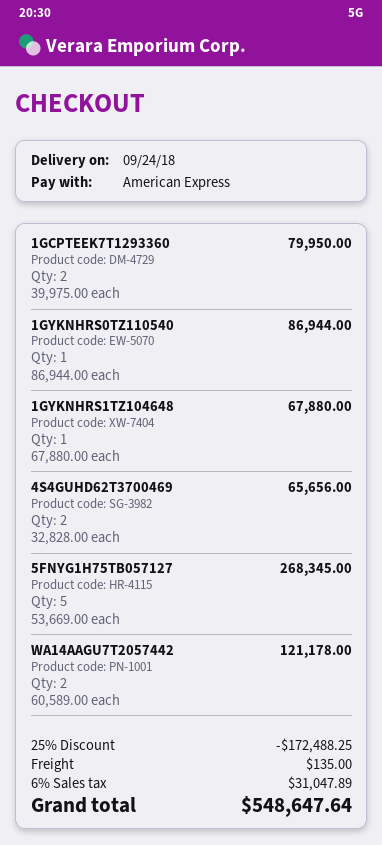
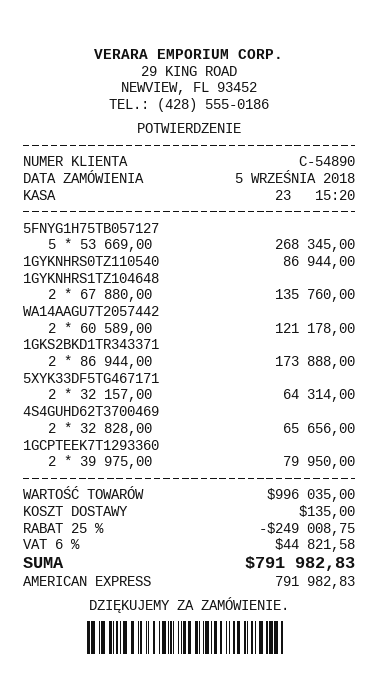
1GYKNHRS1TZ104648: 1 x 67880.00 = 67880.00 -> 2 x 67880.00 = 135760.00
1GKS2BKD1TR343371: none -> 2 x 86944.00 = 173888.00
5XYK33DF5TG467171: none -> 2 x 32157.00 = 64314.00
discount: 25% = 172488.25 -> 25% = 249008.75
tax: 6% = 31047.89 -> 6% = 44821.58
total: 548647.64 -> 791982.83

